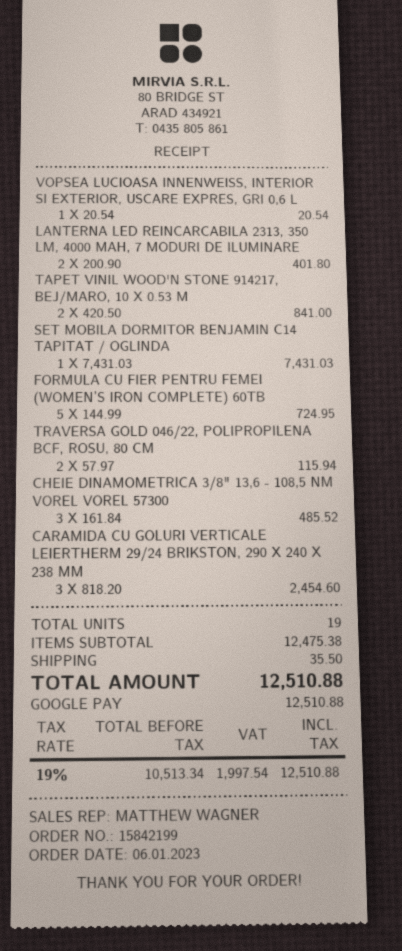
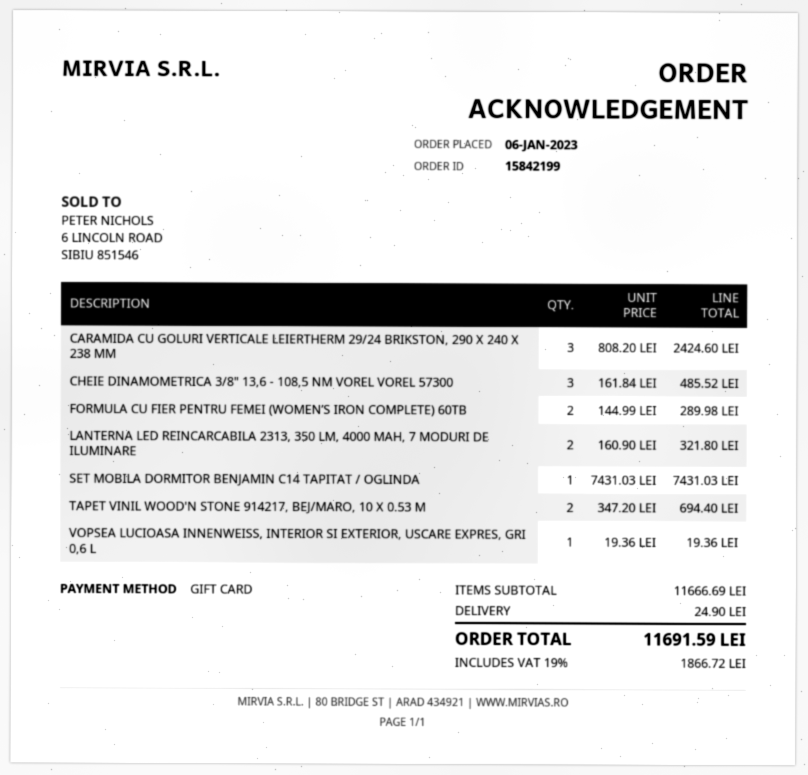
payment method: Google Pay -> gift card
VOPSEA LUCIOASA INNENWEISS, INTERIOR SI EXTERIOR, USCARE EXPRES, GRI 0,6 L: 1 x 20.54 = 20.54 -> 1 x 19.36 = 19.36
LANTERNA LED REINCARCABILA 2313, 350 LM, 4000 MAH, 7 MODURI DE ILUMINARE: 2 x 200.90 = 401.80 -> 2 x 160.90 = 321.80
TAPET VINIL WOOD'N STONE 914217, BEJ/MARO, 10 X 0.53 M: 2 x 420.50 = 841.00 -> 2 x 347.20 = 694.40
FORMULA CU FIER PENTRU FEMEI (WOMEN’S IRON COMPLETE) 60TB: 5 x 144.99 = 724.95 -> 2 x 144.99 = 289.98
TRAVERSA GOLD 046/22, POLIPROPILENA BCF, ROSU, 80 CM: 2 x 57.97 = 115.94 -> none
CARAMIDA CU GOLURI VERTICALE LEIERTHERM 29/24 BRIKSTON, 290 X 240 X 238 MM: 3 x 818.20 = 2454.60 -> 3 x 808.20 = 2424.60
subtotal: 12475.38 -> 11666.69
shipping: 35.50 -> 24.90
tax: 19% = 1997.54 -> 19% = 1866.72
total: 12510.88 -> 11691.59

